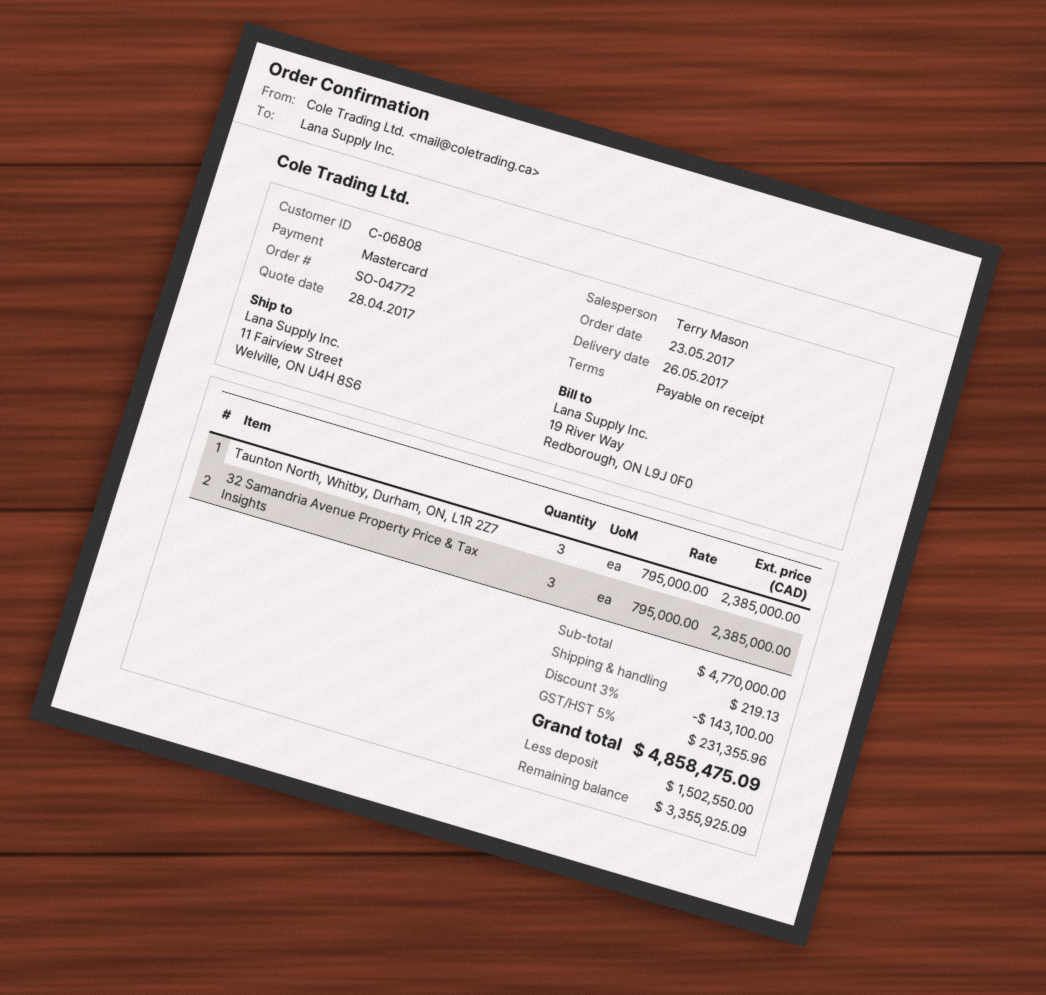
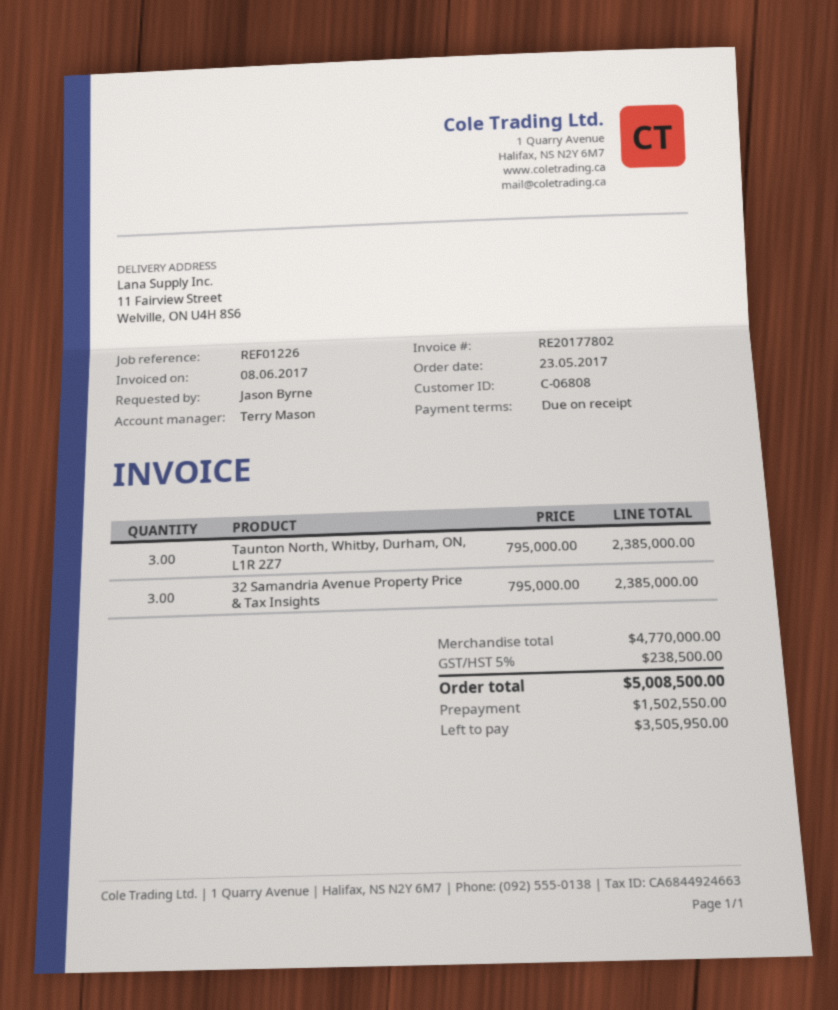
discount: 3% = 143100.00 -> none
shipping: 219.13 -> none
tax: 5% = 231355.96 -> 5% = 238500.00
total: 4858475.09 -> 5008500.00
balance: 3355925.09 -> 3505950.00

